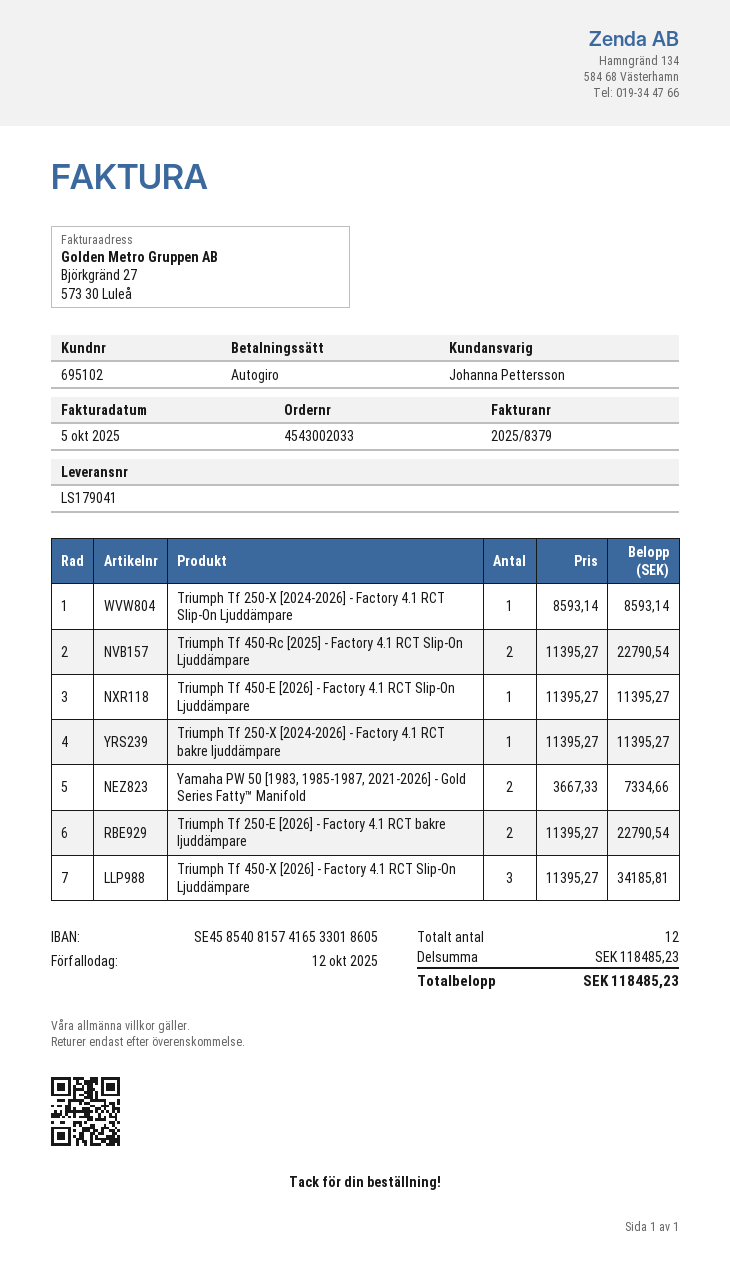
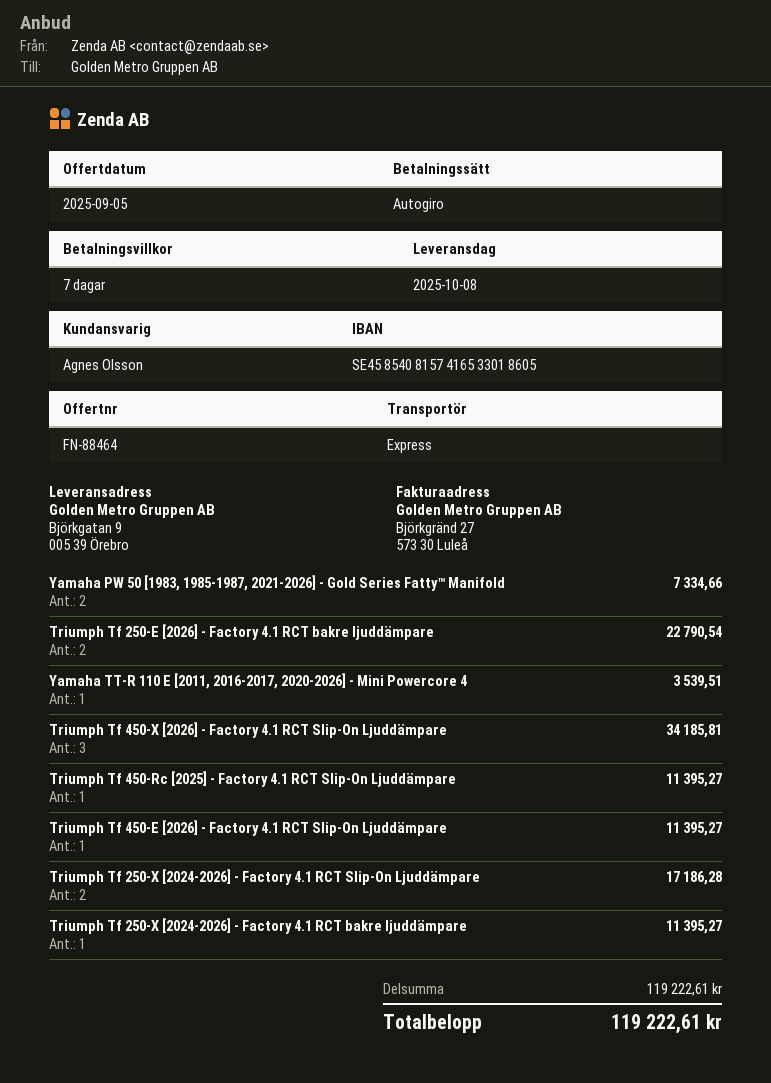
sales rep: Johanna Pettersson -> Agnes Olsson
Triumph Tf 250-X [2024-2026] - Factory 4.1 RCT Slip-On Ljuddämpare: 1 for 8593.14 -> 2 for 17186.28
Triumph Tf 450-Rc [2025] - Factory 4.1 RCT Slip-On Ljuddämpare: 2 for 22790.54 -> 1 for 11395.27
Yamaha TT-R 110 E [2011, 2016-2017, 2020-2026] - Mini Powercore 4: none -> 1 for 3539.51
subtotal: 118485.23 -> 119222.61
total: 118485.23 -> 119222.61

